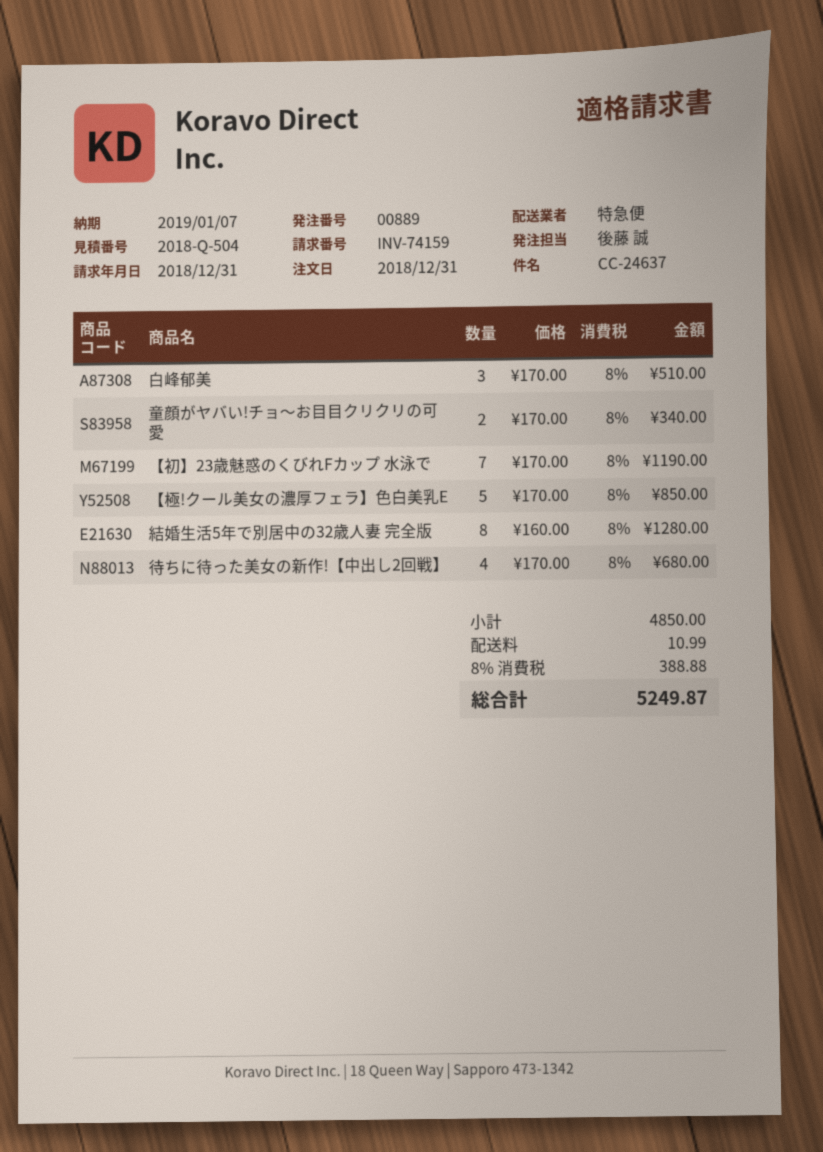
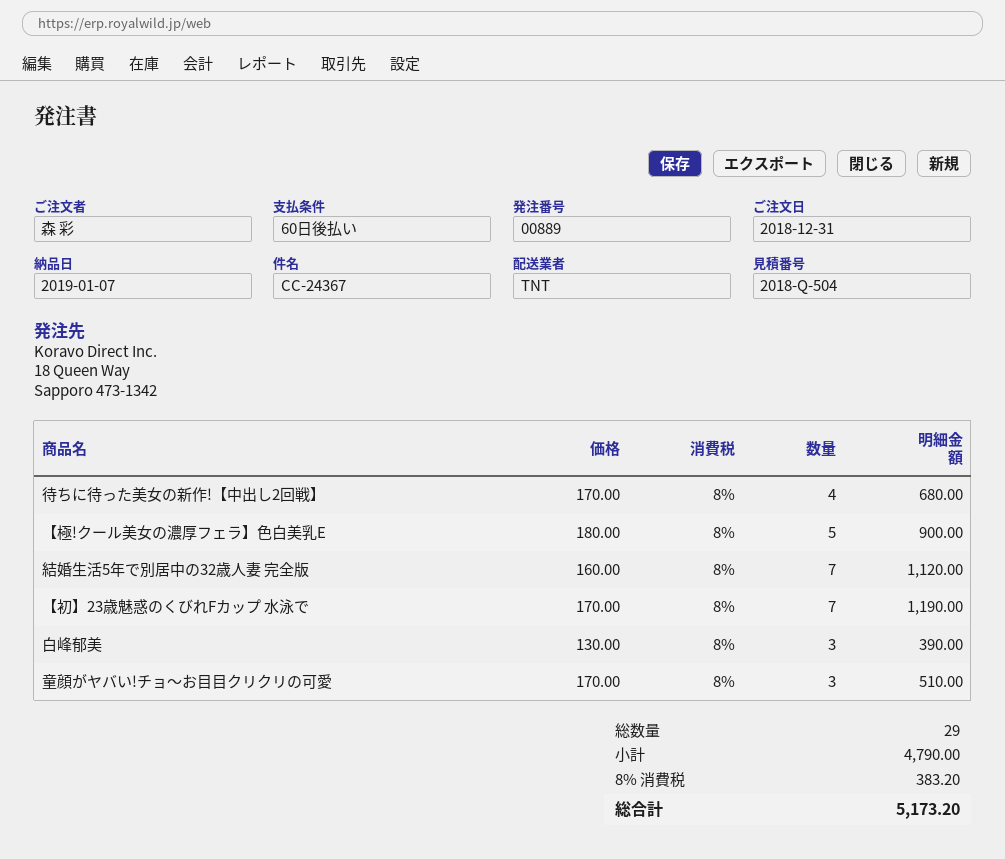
reference: CC-24637 -> CC-24367
ordered by: 後藤 誠 -> 森 彩
shipping method: express -> TNT
白峰郁美: 3 x 170.00 = 510.00 -> 3 x 130.00 = 390.00
童顔がヤバい!チョ〜お目目クリクリの可愛: 2 x 170.00 = 340.00 -> 3 x 170.00 = 510.00
【極!クール美女の濃厚フェラ】色白美乳E: 5 x 170.00 = 850.00 -> 5 x 180.00 = 900.00
結婚生活5年で別居中の32歳人妻 完全版: 8 x 160.00 = 1280.00 -> 7 x 160.00 = 1120.00
subtotal: 4850.00 -> 4790.00
shipping: 10.99 -> none
tax: 8% = 388.88 -> 8% = 383.20
total: 5249.87 -> 5173.20

